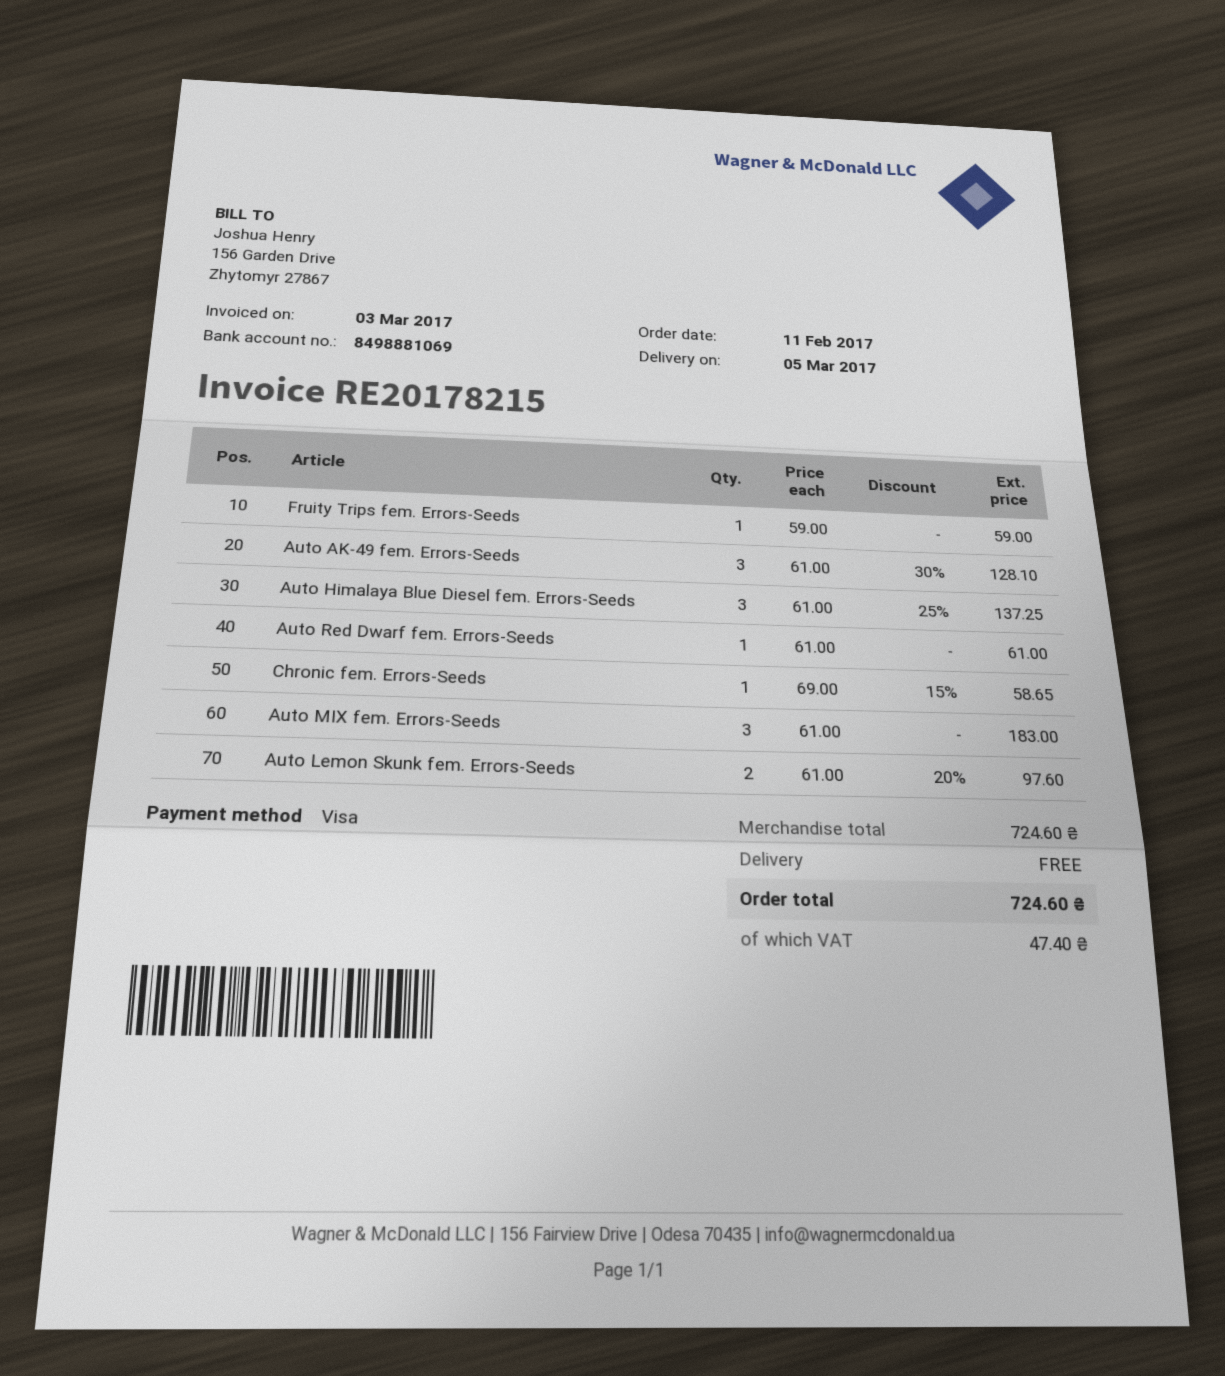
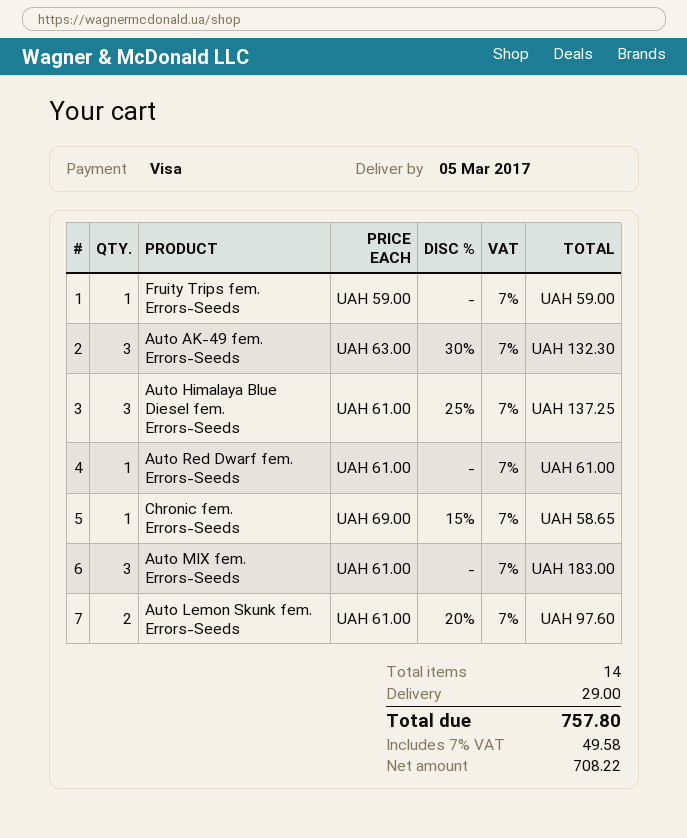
Auto AK-49 fem. Errors-Seeds: 3 x 61.00 - 30% = 128.10 -> 3 x 63.00 - 30% = 132.30
shipping: 0.00 -> 29.00
tax: 47.40 -> 49.58
total: 724.60 -> 757.80

